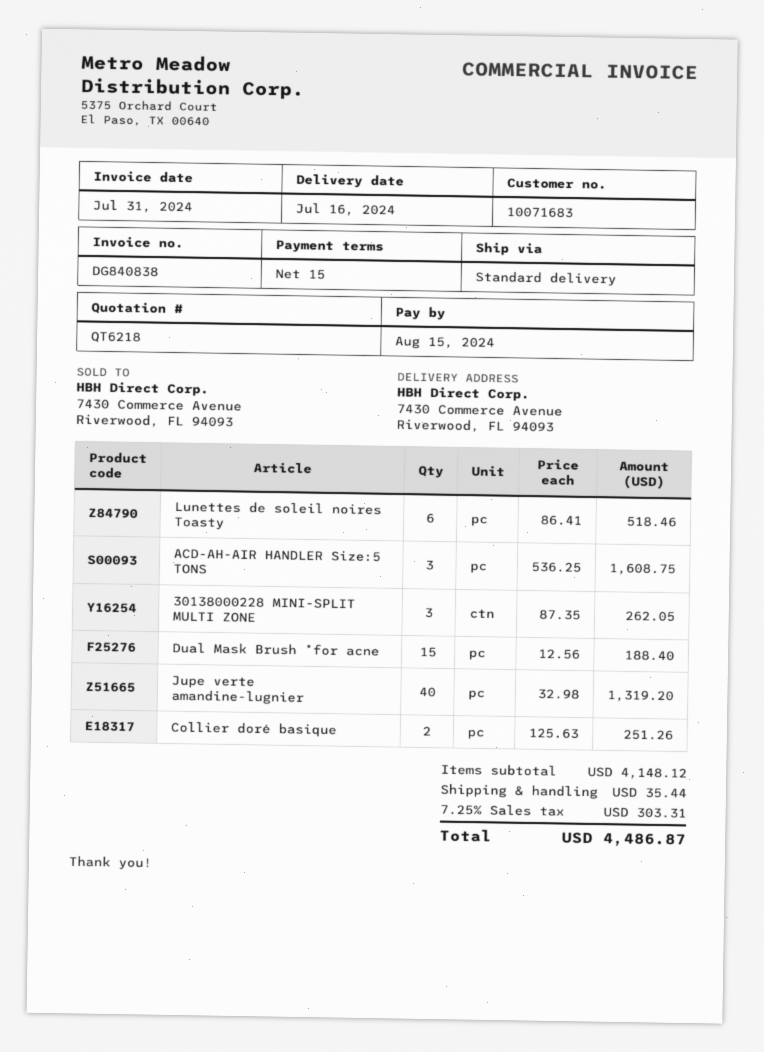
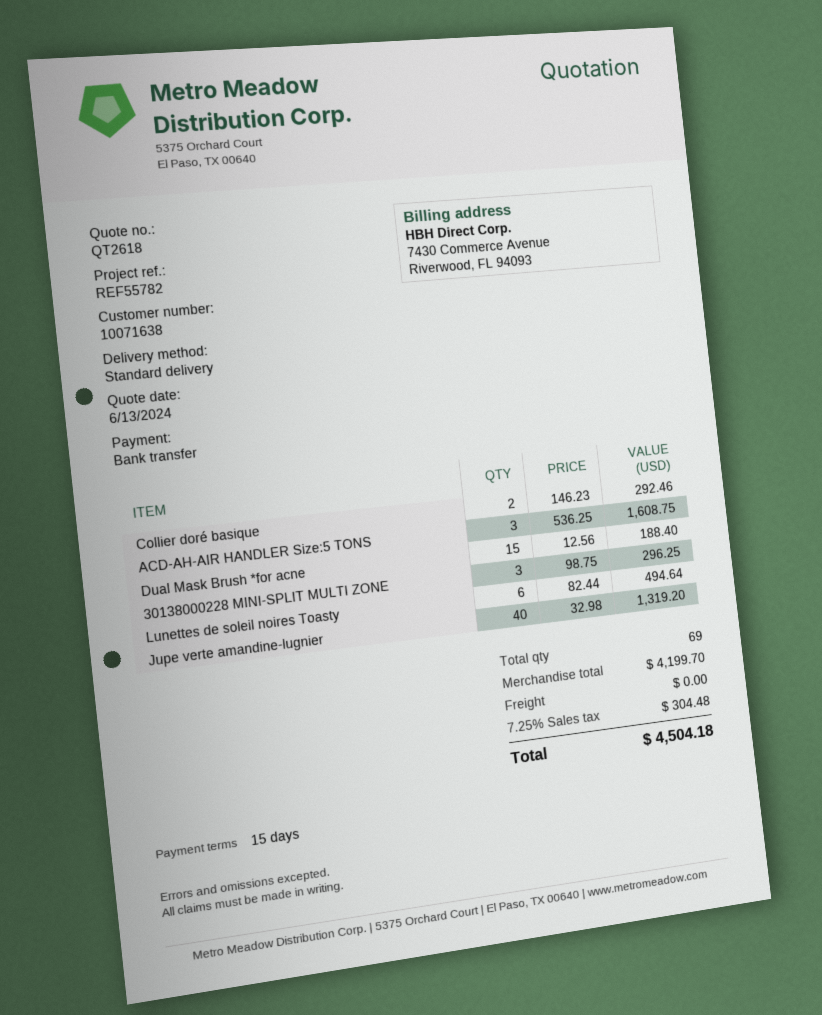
quote number: QT6218 -> QT2618
customer number: 10071683 -> 10071638
Lunettes de soleil noires Toasty: 6 x 86.41 = 518.46 -> 6 x 82.44 = 494.64
30138000228 MINI-SPLIT MULTI ZONE: 3 x 87.35 = 262.05 -> 3 x 98.75 = 296.25
Collier doré basique: 2 x 125.63 = 251.26 -> 2 x 146.23 = 292.46
subtotal: 4148.12 -> 4199.70
shipping: 35.44 -> 0.00
tax: 7.25% = 303.31 -> 7.25% = 304.48
total: 4486.87 -> 4504.18

